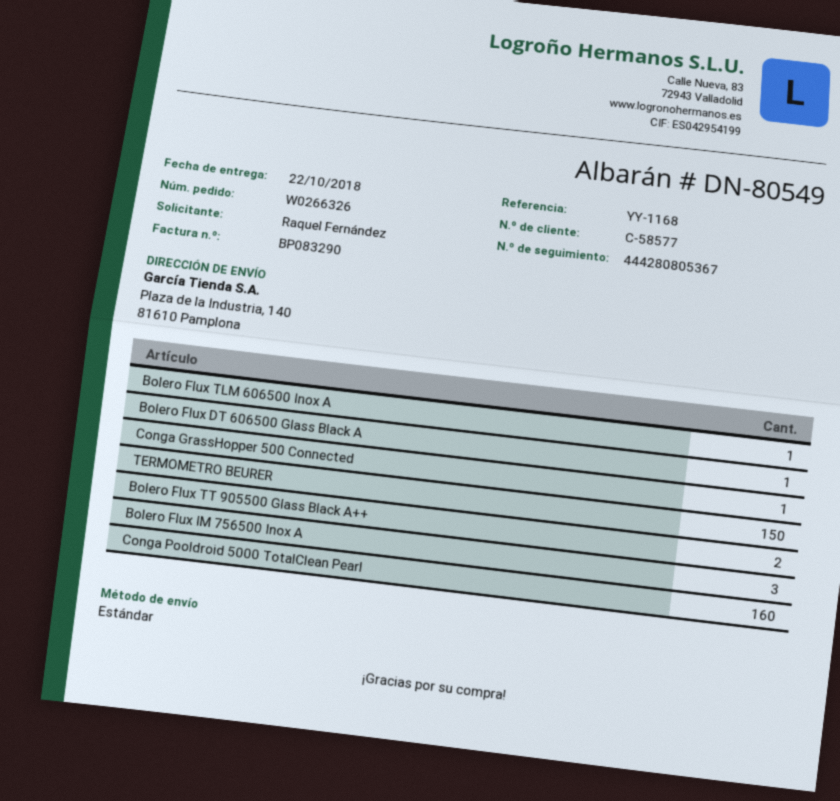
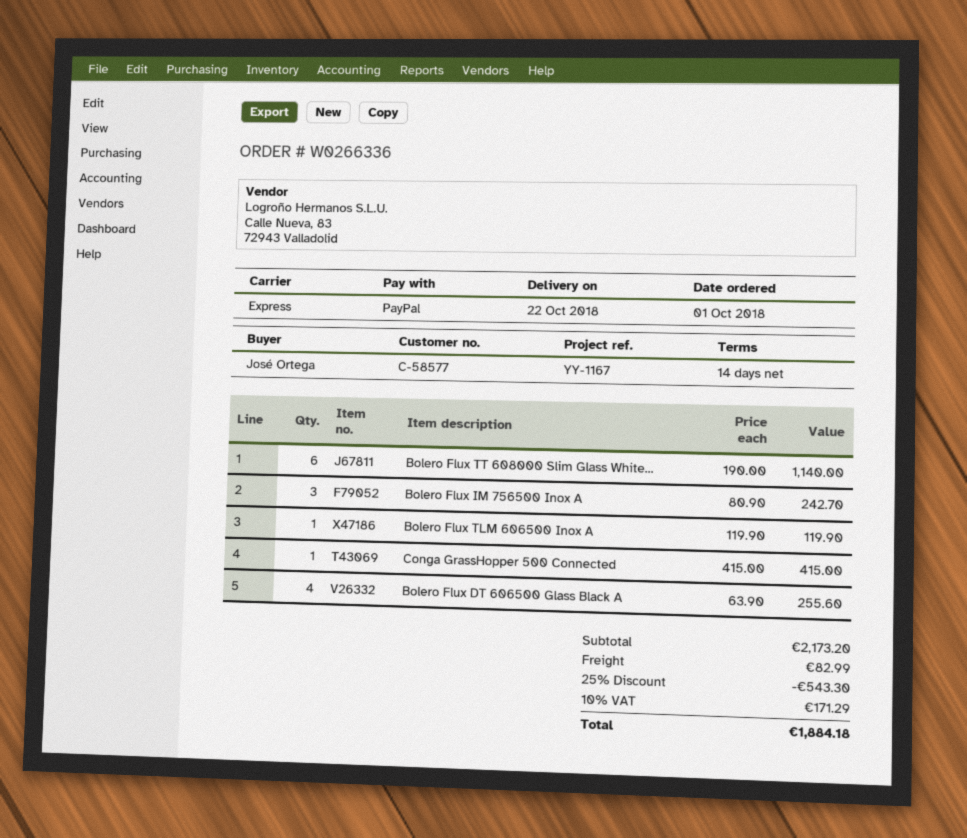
order number: W0266326 -> W0266336
reference: YY-1168 -> YY-1167
ordered by: Raquel Fernández -> José Ortega
shipping method: standard -> express
Bolero Flux DT 606500 Glass Black A: 1 -> 4
TERMOMETRO BEURER: 150 -> none
Bolero Flux TT 905500 Glass Black A++: 2 -> none
Conga Pooldroid 5000 TotalClean Pearl: 160 -> none
Bolero Flux TT 608000 Slim Glass White...: none -> 6

